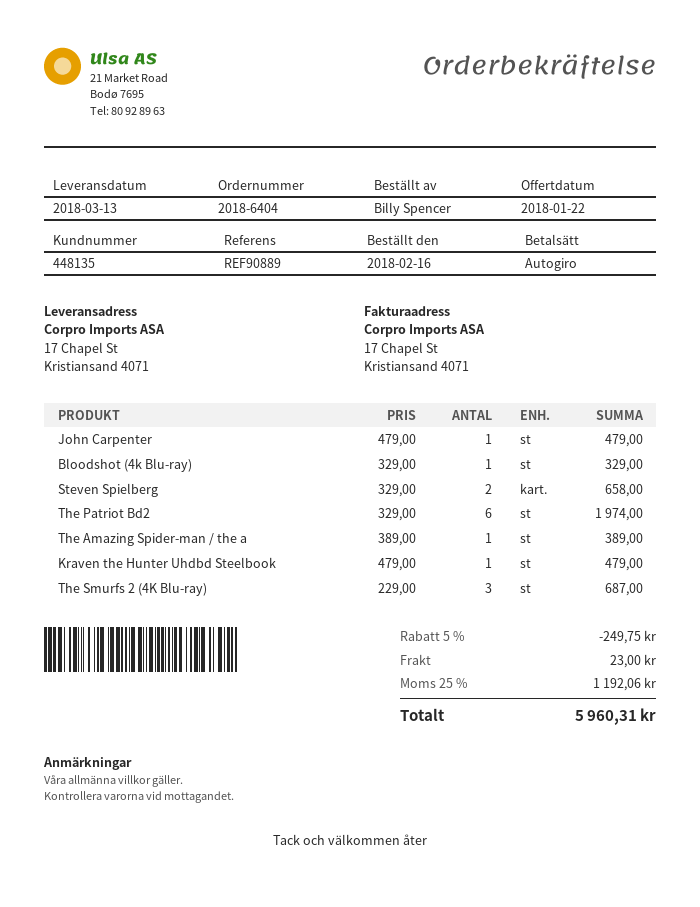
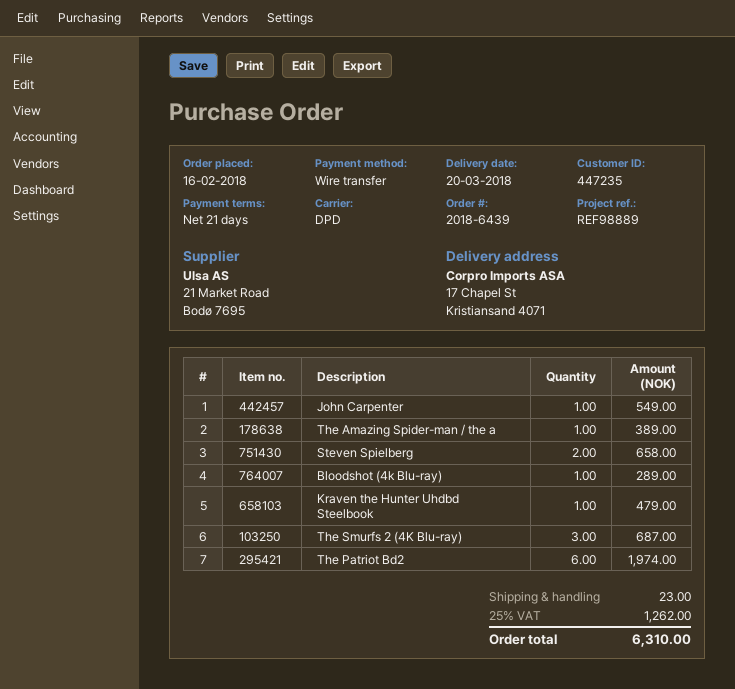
order number: 2018-6404 -> 2018-6439
delivery date: 2018-03-13 -> 2018-03-20
customer number: 448135 -> 447235
reference: REF90889 -> REF98889
payment method: direct debit -> bank transfer
John Carpenter: 1 for 479.00 -> 1 for 549.00
Bloodshot (4k Blu-ray): 1 for 329.00 -> 1 for 289.00
discount: 5% = 249.75 -> none
tax: 25% = 1192.06 -> 25% = 1262.00
total: 5960.31 -> 6310.00

